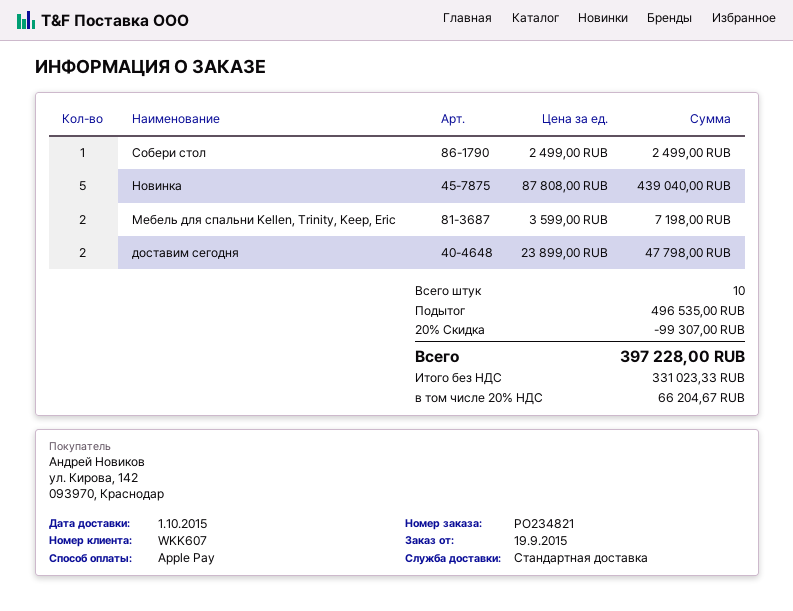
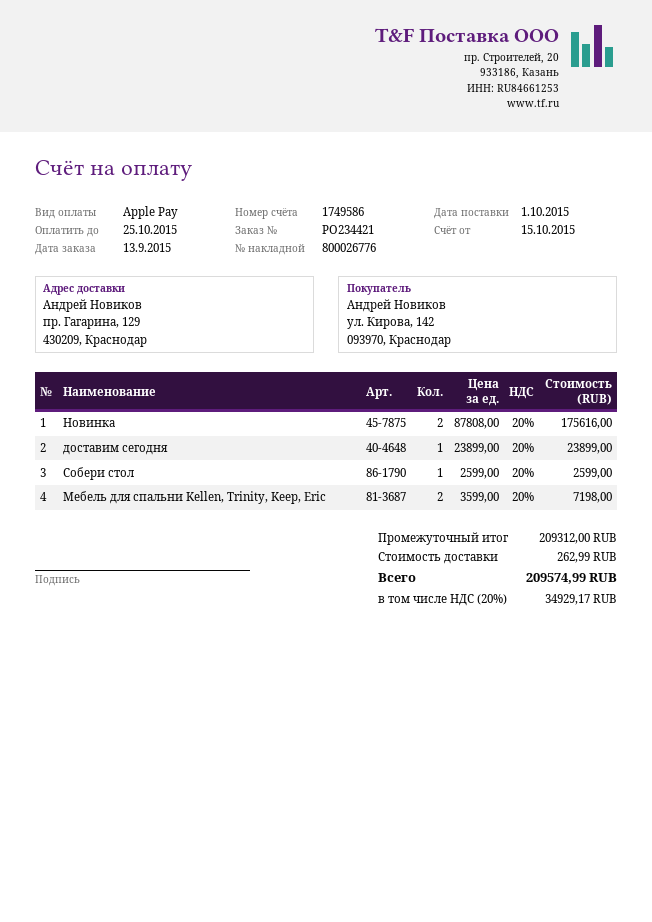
order number: PO234821 -> PO234421
order date: 2015-09-19 -> 2015-09-13
Собери стол: 1 x 2499.00 = 2499.00 -> 1 x 2599.00 = 2599.00
Новинка: 5 x 87808.00 = 439040.00 -> 2 x 87808.00 = 175616.00
доставим сегодня: 2 x 23899.00 = 47798.00 -> 1 x 23899.00 = 23899.00
subtotal: 496535.00 -> 209312.00
discount: 20% = 99307.00 -> none
shipping: none -> 262.99
tax: 20% = 66204.67 -> 20% = 34929.17
total: 397228.00 -> 209574.99

